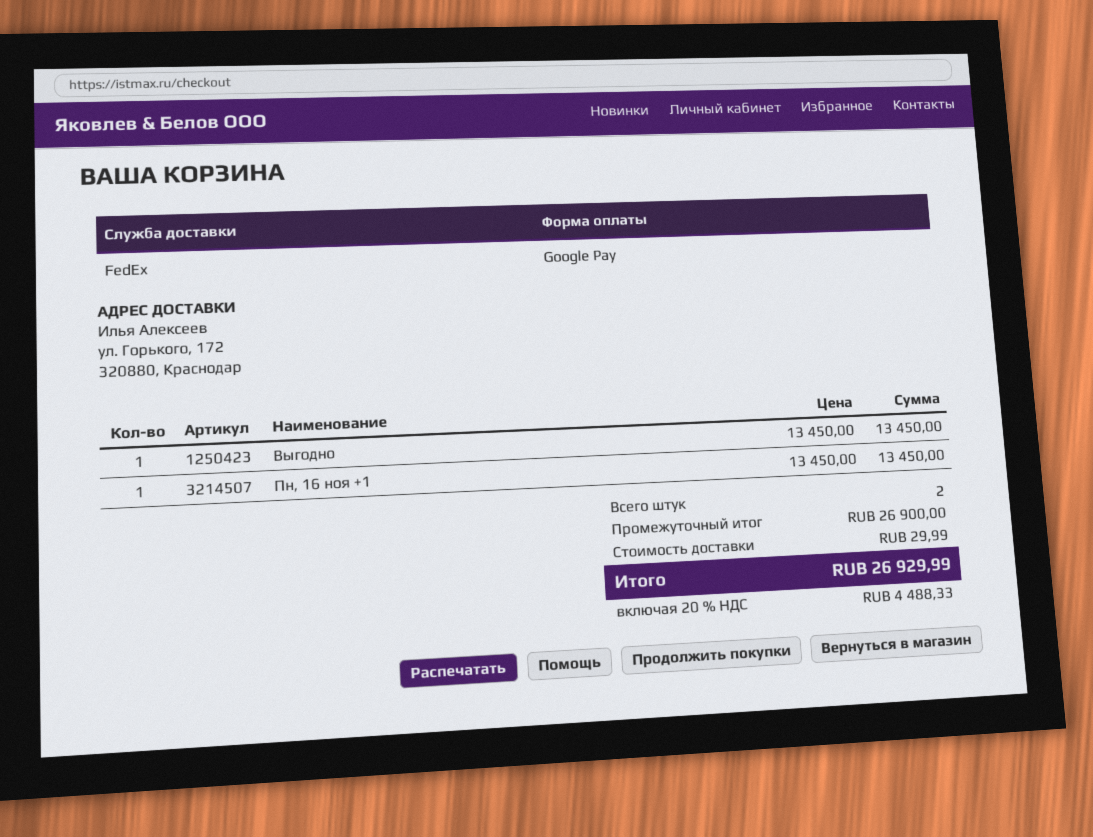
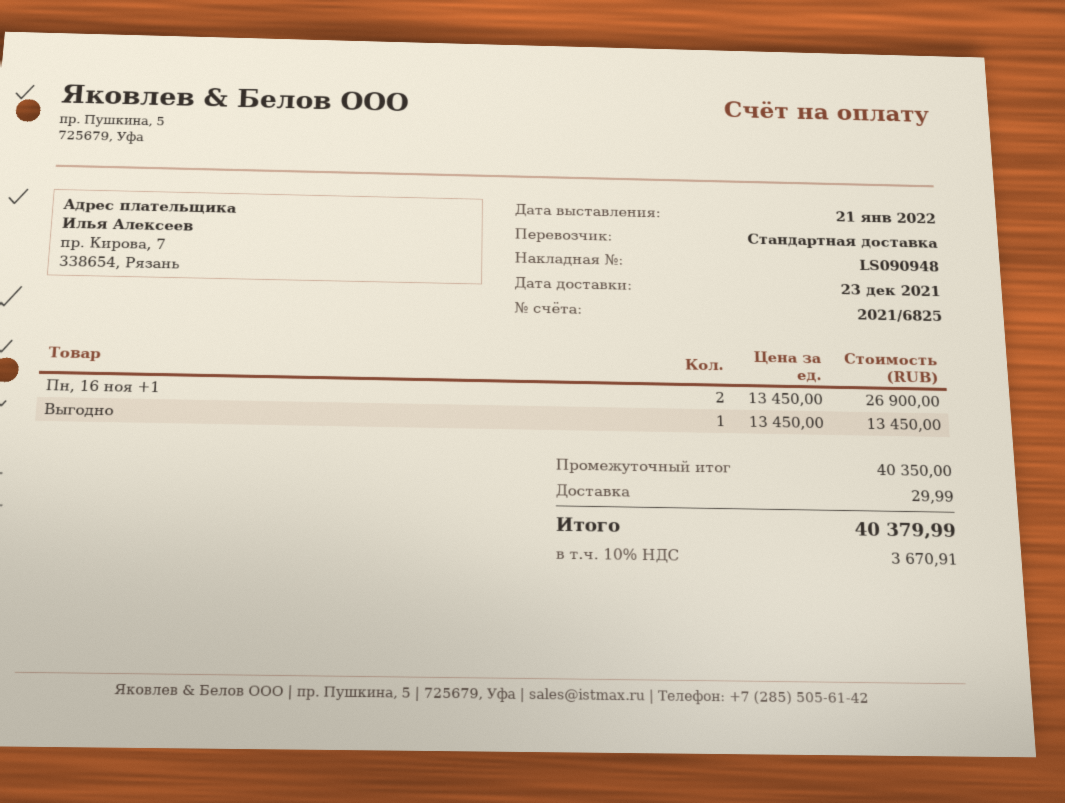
shipping method: FedEx -> standard
Пн, 16 ноя +1: 1 x 13450.00 = 13450.00 -> 2 x 13450.00 = 26900.00
subtotal: 26900.00 -> 40350.00
tax: 20% = 4488.33 -> 10% = 3670.91
total: 26929.99 -> 40379.99

